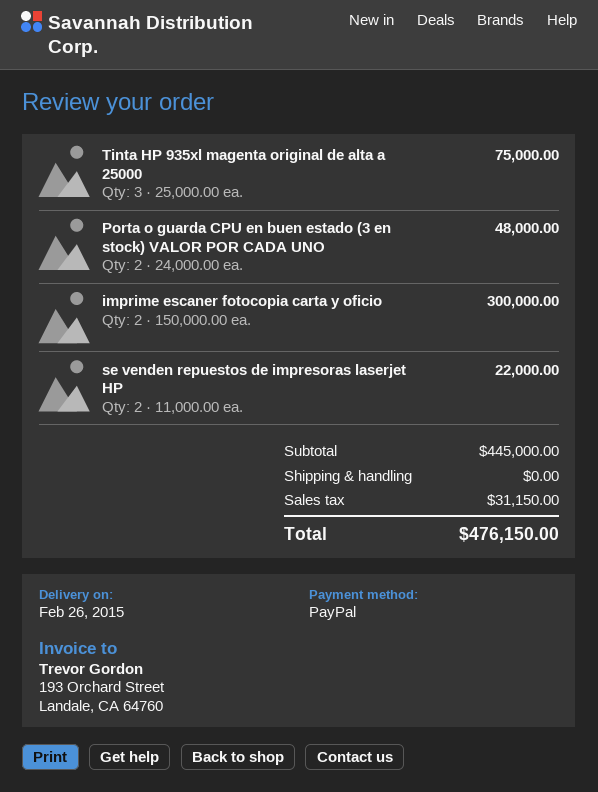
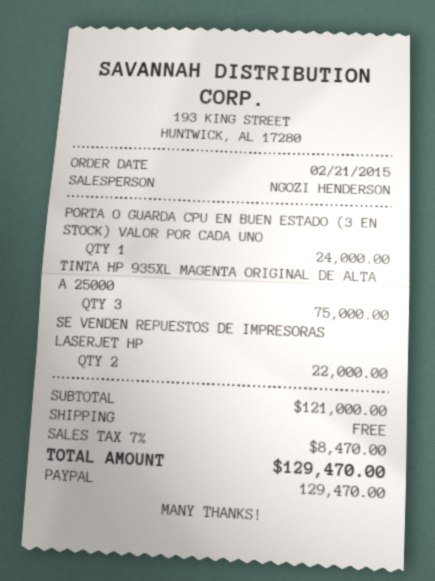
Porta o guarda CPU en buen estado (3 en stock) VALOR POR CADA UNO: 2 for 48000.00 -> 1 for 24000.00
imprime escaner fotocopia carta y oficio: 2 for 300000.00 -> none
subtotal: 445000.00 -> 121000.00
tax: 31150.00 -> 8470.00
total: 476150.00 -> 129470.00

